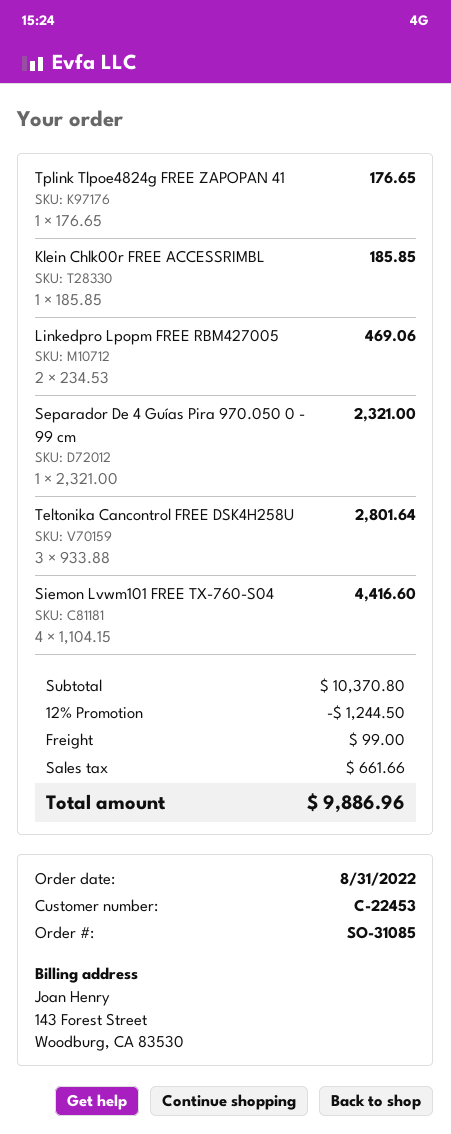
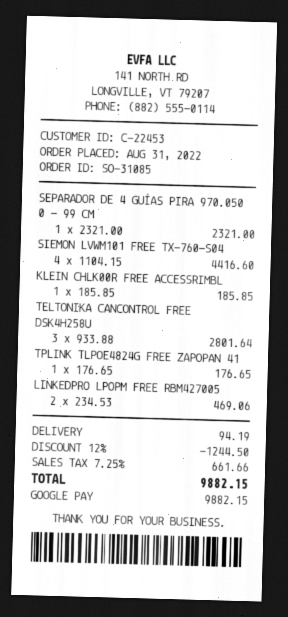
shipping: 99.00 -> 94.19
total: 9886.96 -> 9882.15

